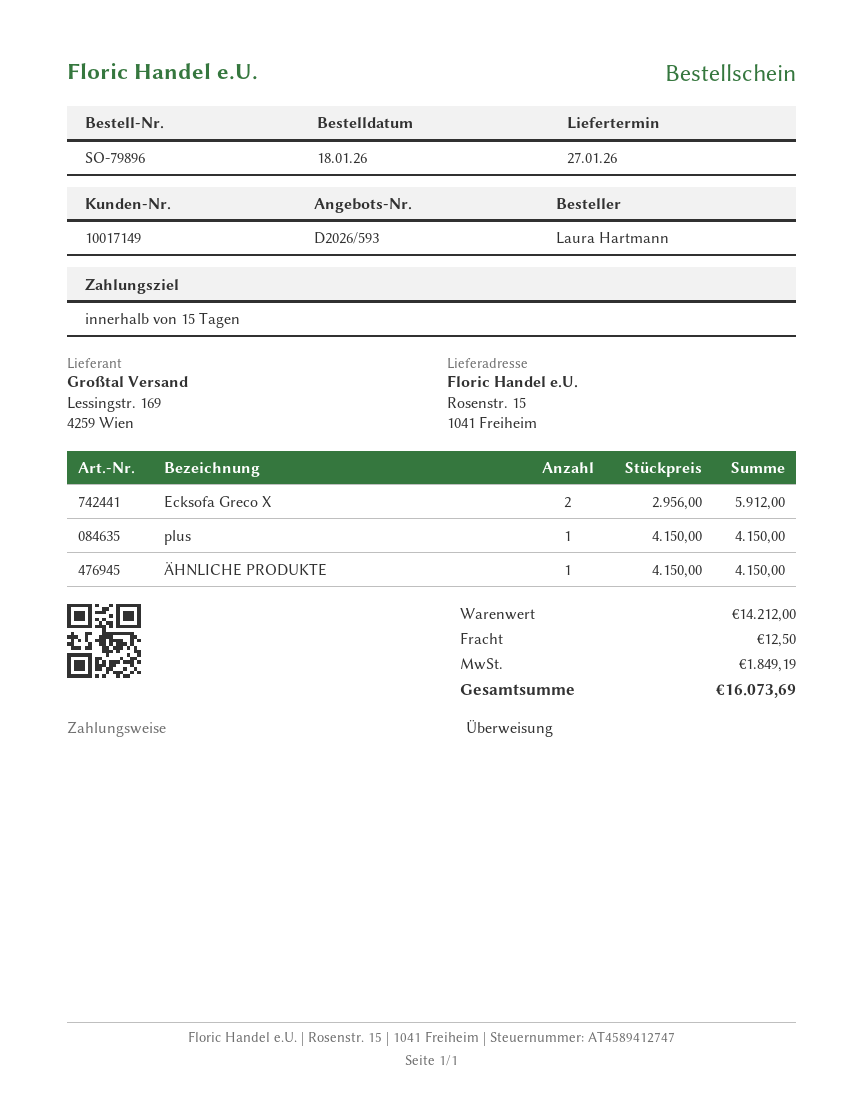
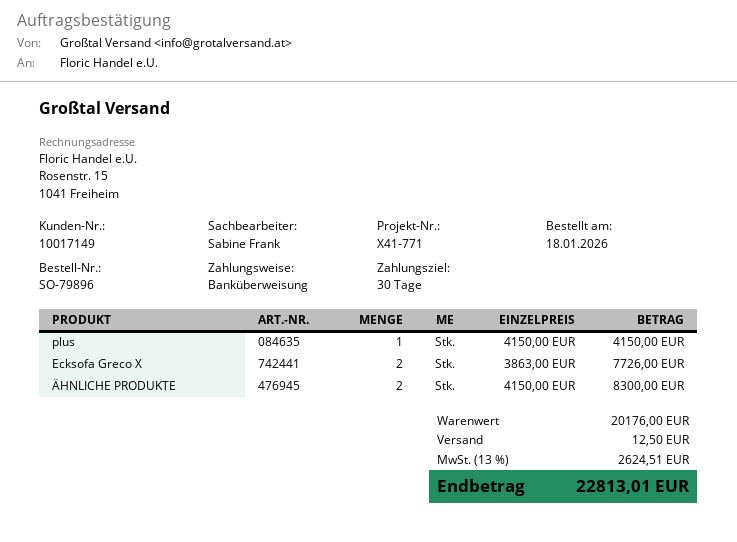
payment terms: 15 days -> 30 days
Ecksofa Greco X: 2 x 2956.00 = 5912.00 -> 2 x 3863.00 = 7726.00
ÄHNLICHE PRODUKTE: 1 x 4150.00 = 4150.00 -> 2 x 4150.00 = 8300.00
subtotal: 14212.00 -> 20176.00
tax: 1849.19 -> 2624.51
total: 16073.69 -> 22813.01

